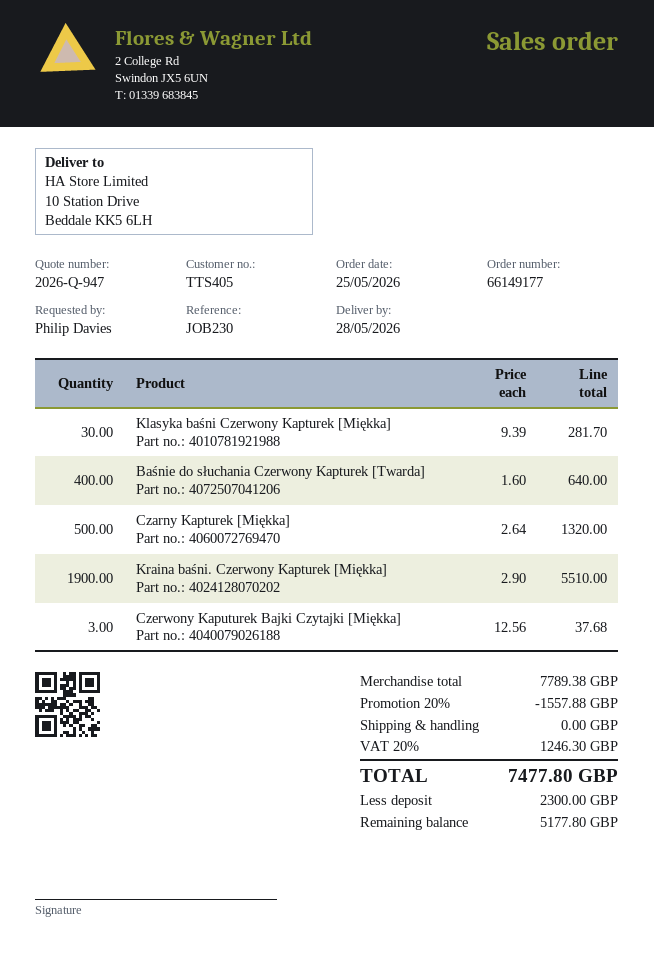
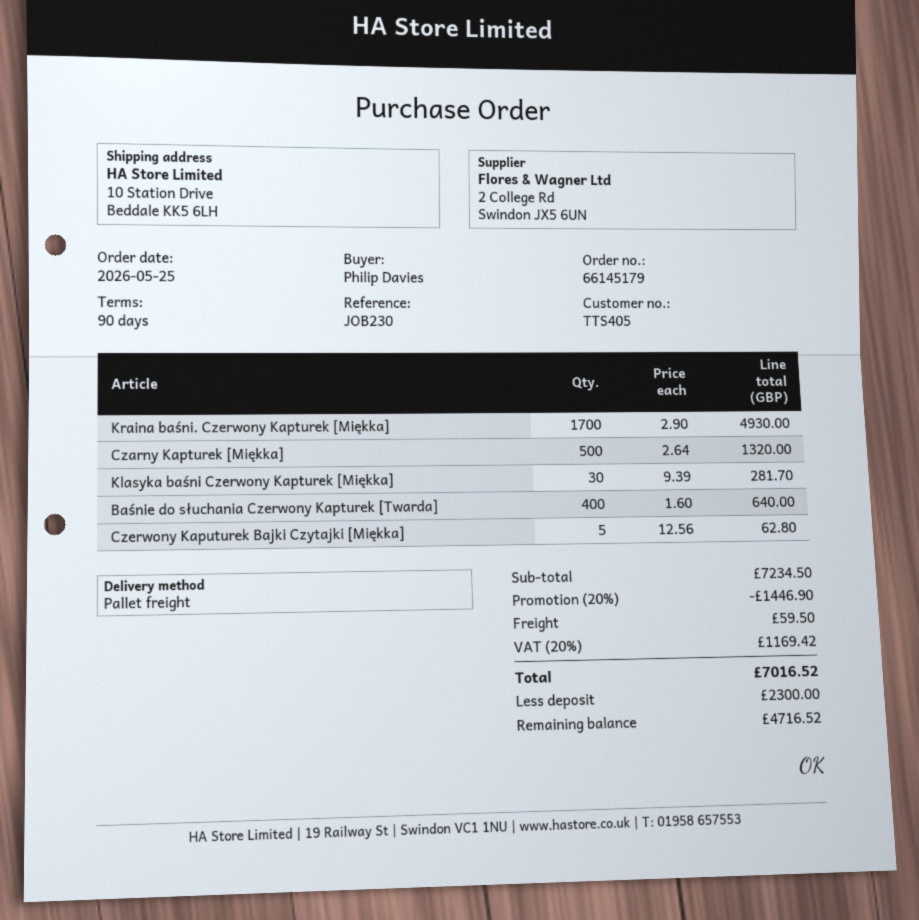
order number: 66149177 -> 66145179
Kraina baśni. Czerwony Kapturek [Miękka]: 1900 x 2.90 = 5510.00 -> 1700 x 2.90 = 4930.00
Czerwony Kaputurek Bajki Czytajki [Miękka]: 3 x 12.56 = 37.68 -> 5 x 12.56 = 62.80
subtotal: 7789.38 -> 7234.50
discount: 20% = 1557.88 -> 20% = 1446.90
shipping: 0.00 -> 59.50
tax: 20% = 1246.30 -> 20% = 1169.42
total: 7477.80 -> 7016.52
balance: 5177.80 -> 4716.52

